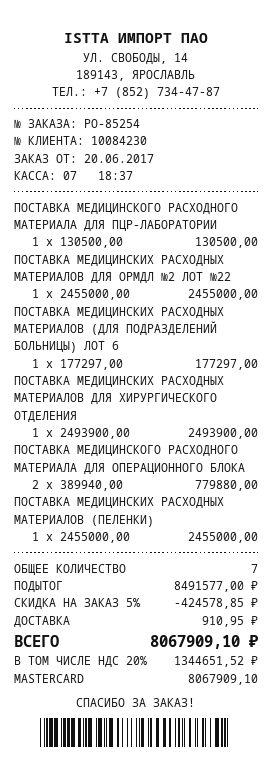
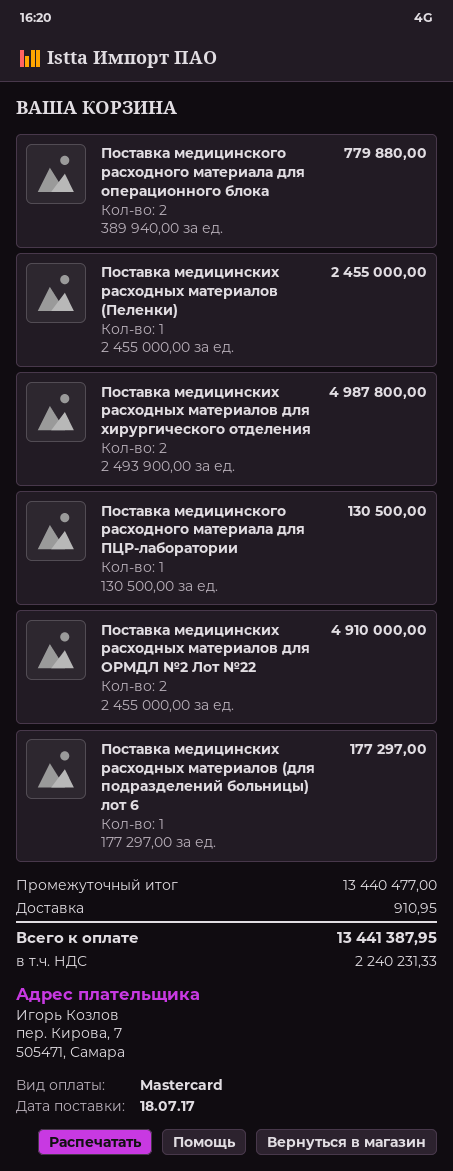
ПОСТАВКА МЕДИЦИНСКИХ РАСХОДНЫХ МАТЕРИАЛОВ ДЛЯ ОРМДЛ №2 ЛОТ №22: 1 x 2455000.00 = 2455000.00 -> 2 x 2455000.00 = 4910000.00
ПОСТАВКА МЕДИЦИНСКИХ РАСХОДНЫХ МАТЕРИАЛОВ ДЛЯ ХИРУРГИЧЕСКОГО ОТДЕЛЕНИЯ: 1 x 2493900.00 = 2493900.00 -> 2 x 2493900.00 = 4987800.00
subtotal: 8491577.00 -> 13440477.00
discount: 5% = 424578.85 -> none
tax: 1344651.52 -> 2240231.33
total: 8067909.10 -> 13441387.95

